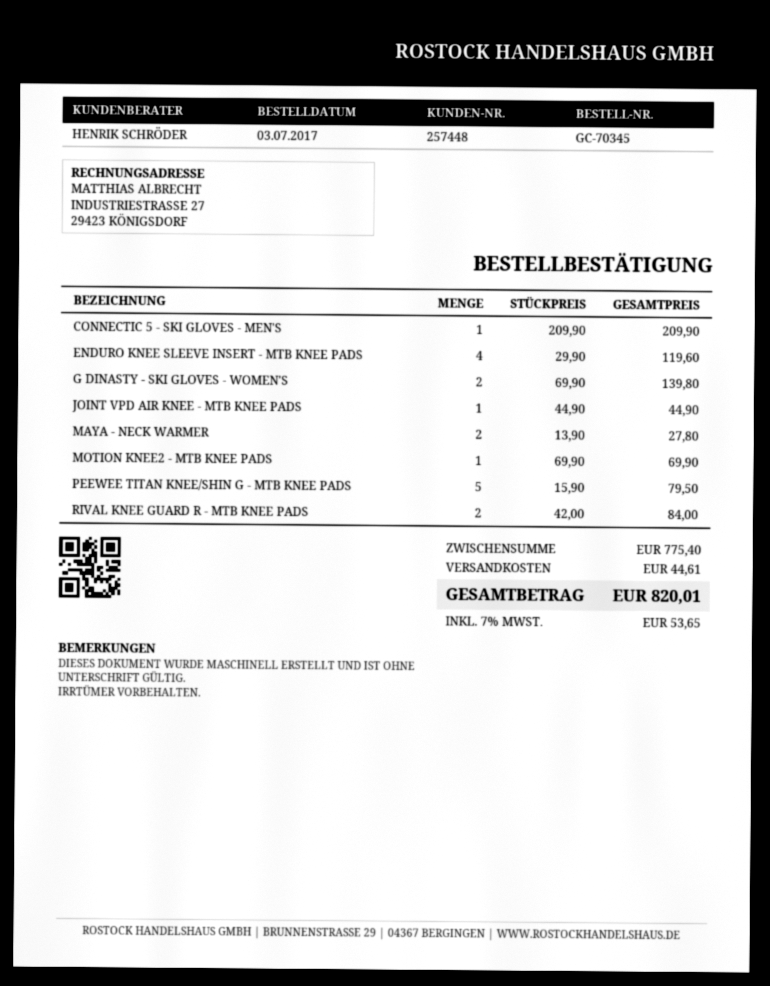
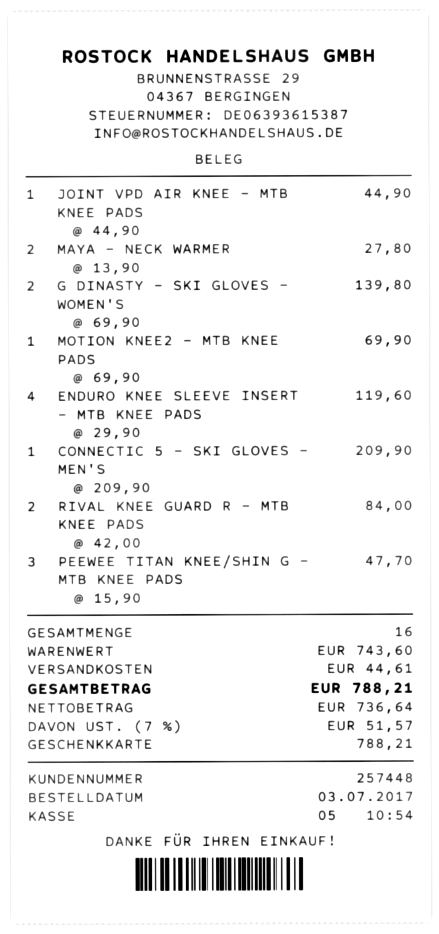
PEEWEE TITAN KNEE/SHIN G - MTB KNEE PADS: 5 x 15.90 = 79.50 -> 3 x 15.90 = 47.70
subtotal: 775.40 -> 743.60
tax: 7% = 53.65 -> 7% = 51.57
total: 820.01 -> 788.21

